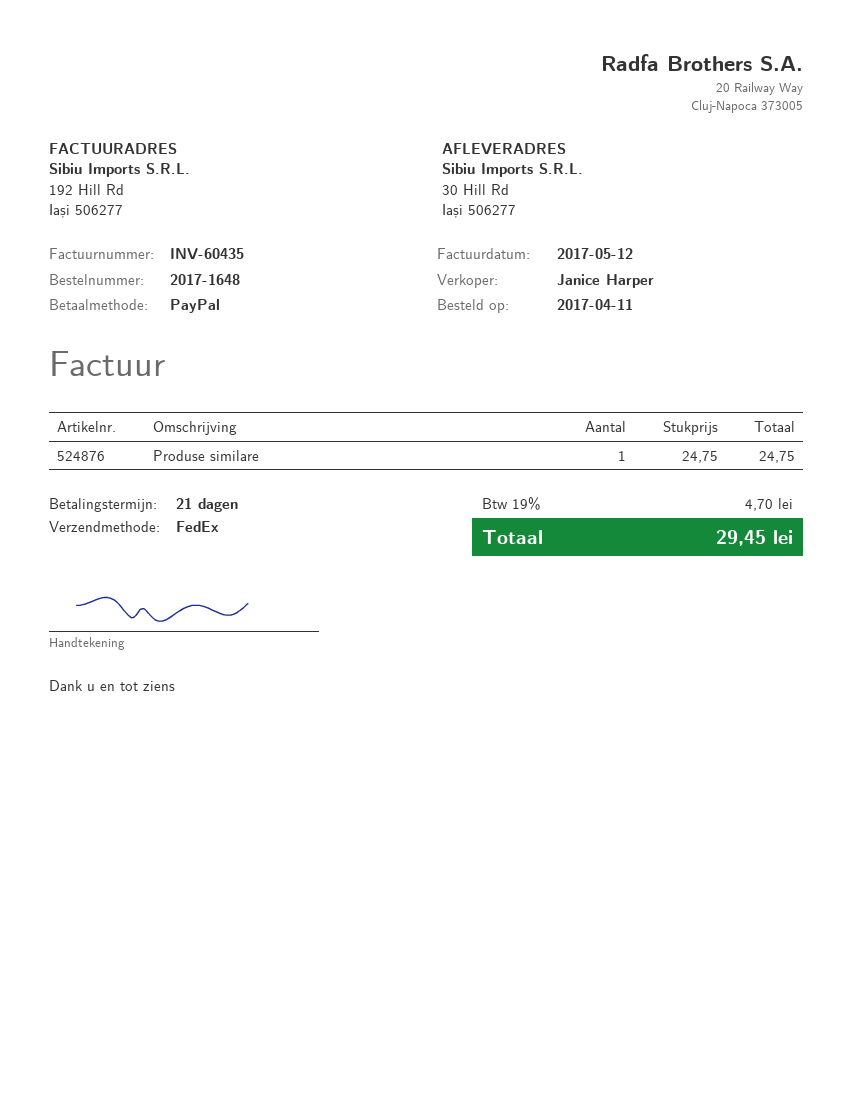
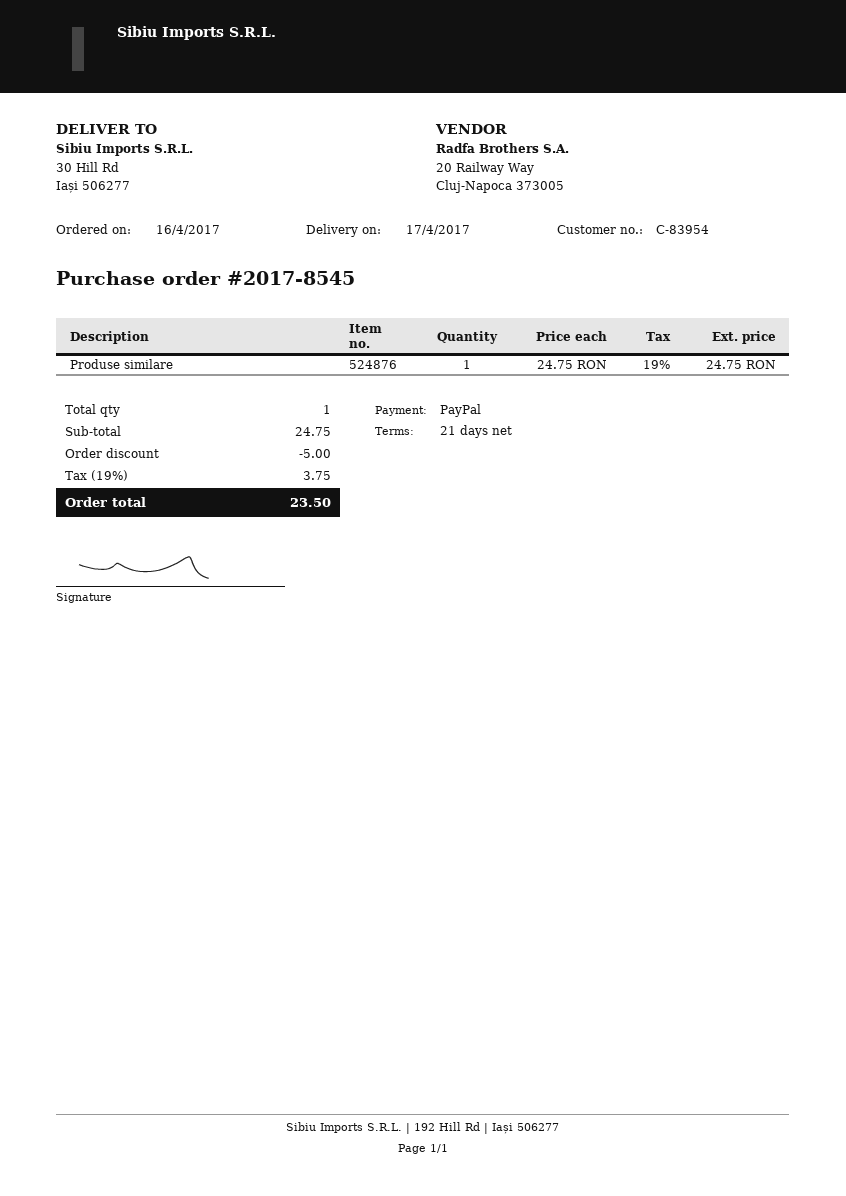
order number: 2017-1648 -> 2017-8545
order date: 2017-04-11 -> 2017-04-16
discount: none -> 5.00
tax: 19% = 4.70 -> 19% = 3.75
total: 29.45 -> 23.50

